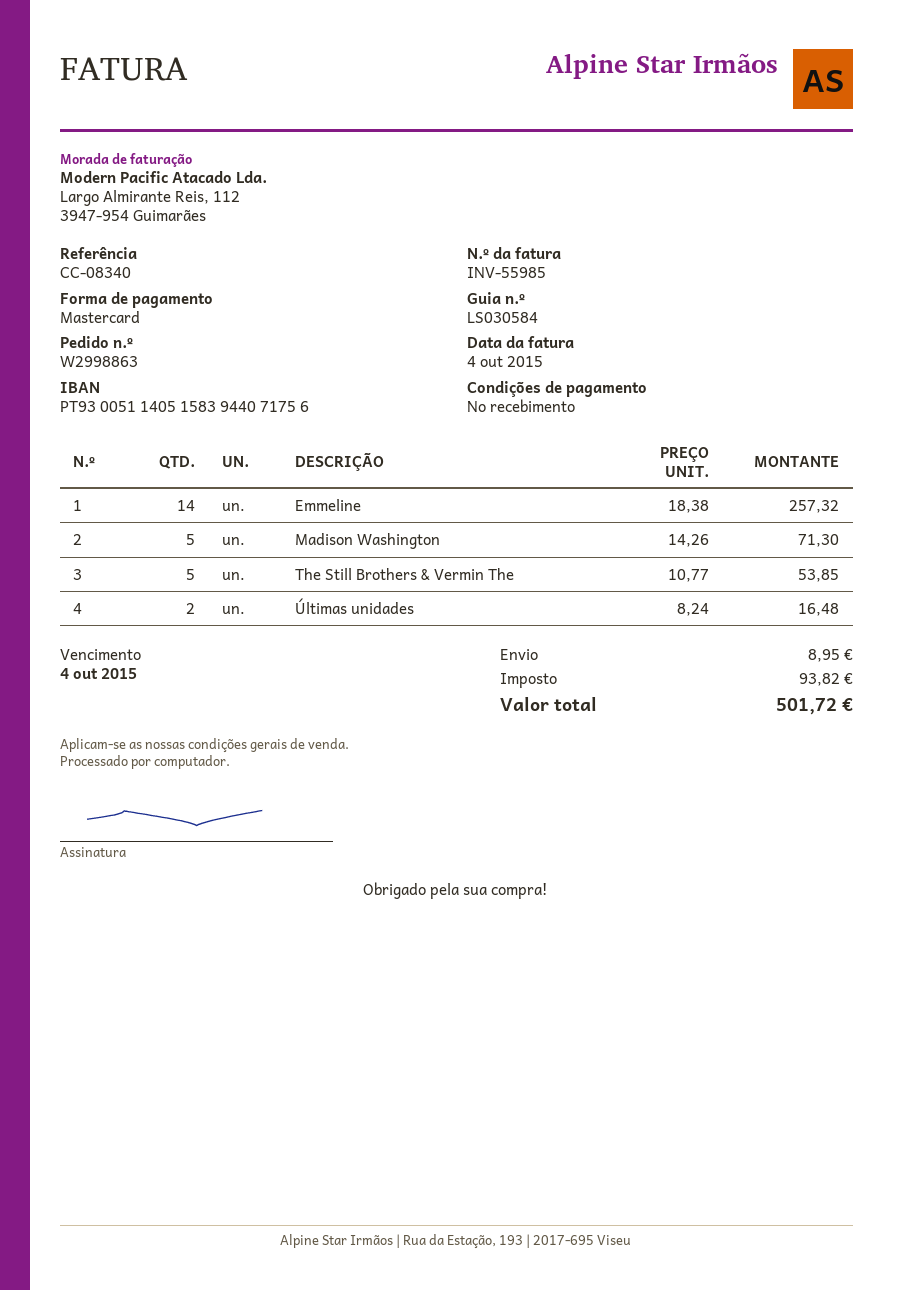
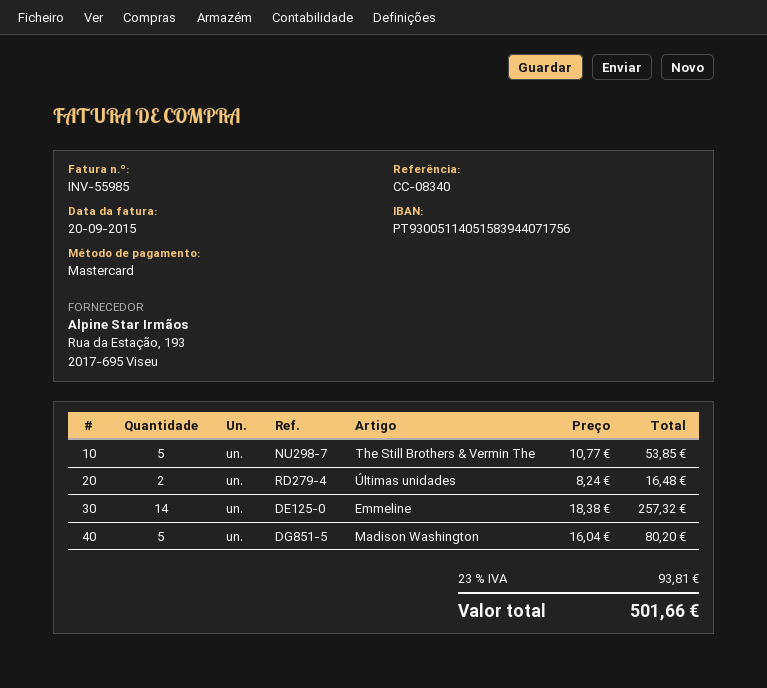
invoice date: 2015-10-04 -> 2015-09-20
Madison Washington: 5 x 14.26 = 71.30 -> 5 x 16.04 = 80.20
shipping: 8.95 -> none
tax: 93.82 -> 93.81
total: 501.72 -> 501.66

